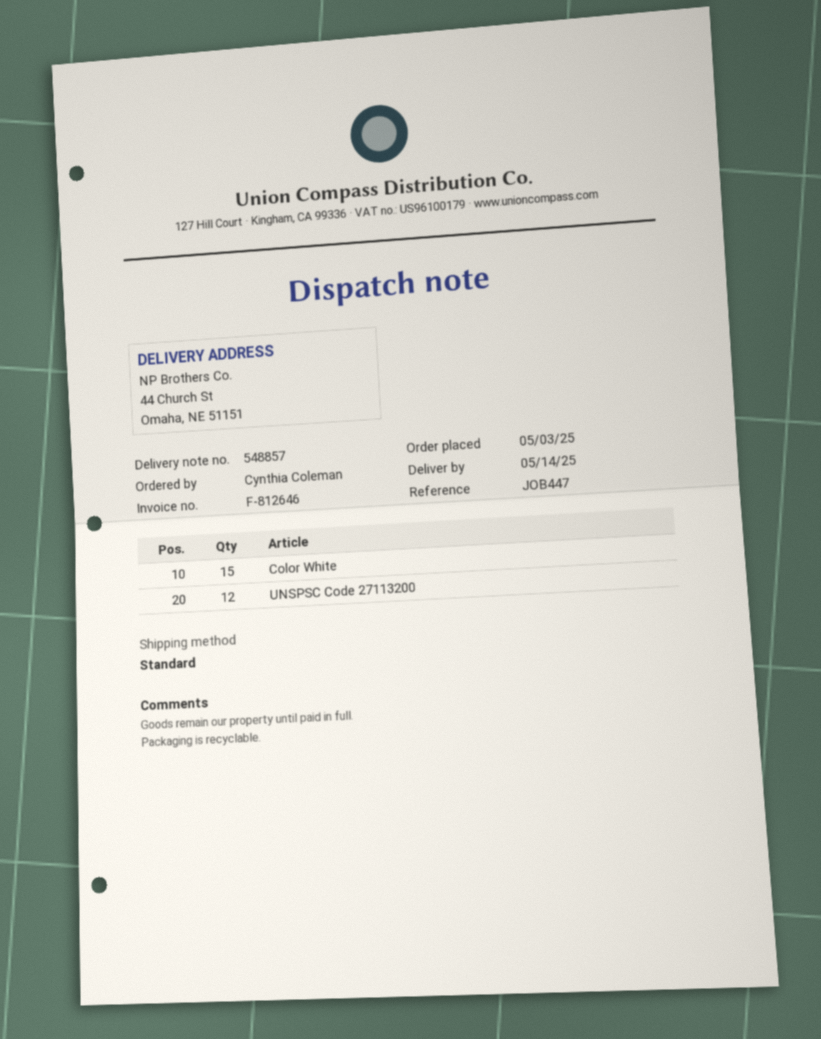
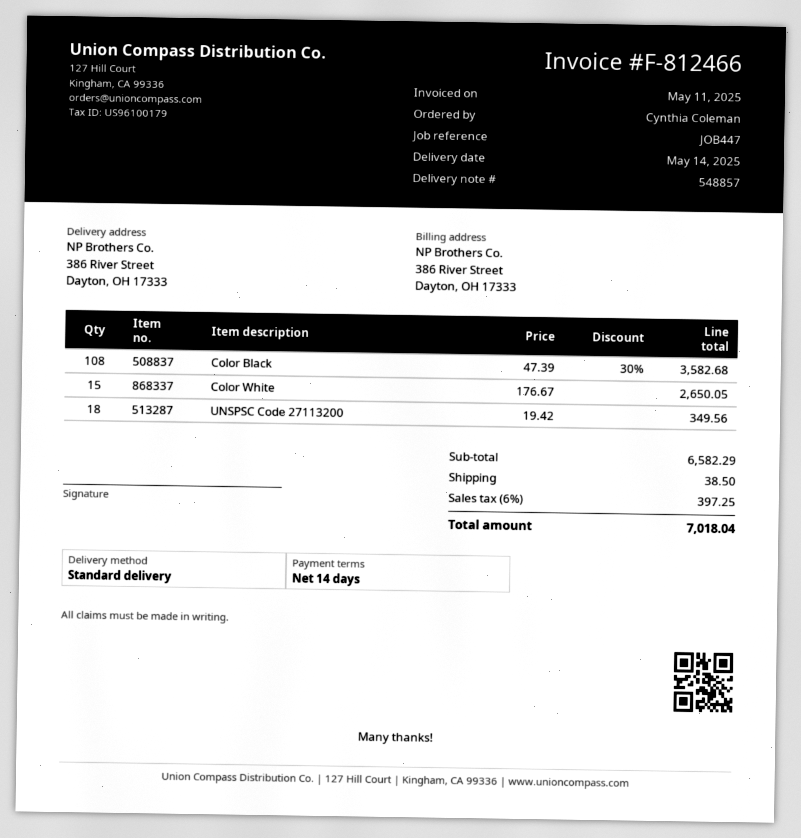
invoice number: F-812646 -> F-812466
ship to: 44 Church St, Omaha, NE 51151 -> 386 River Street, Dayton, OH 17333
UNSPSC Code 27113200: 12 -> 18
Color Black: none -> 108

